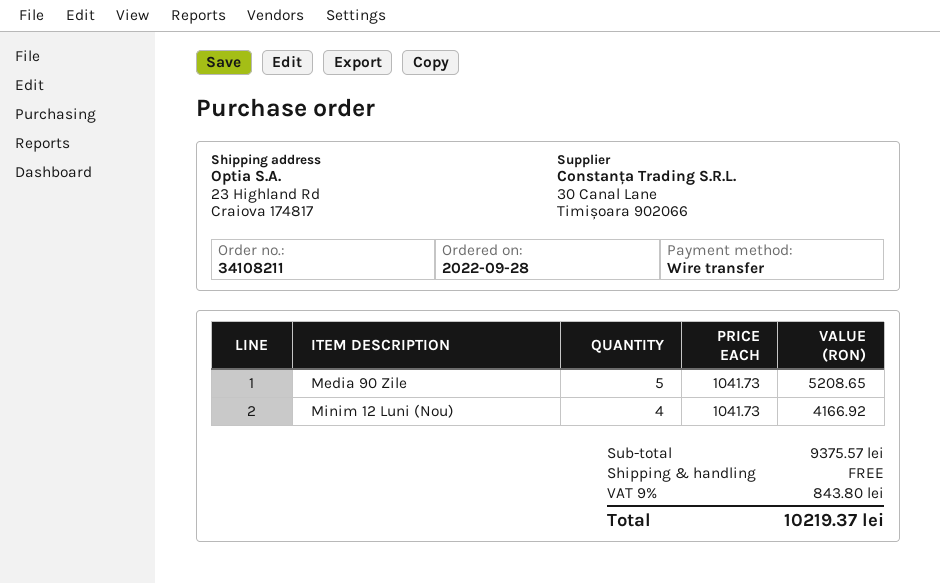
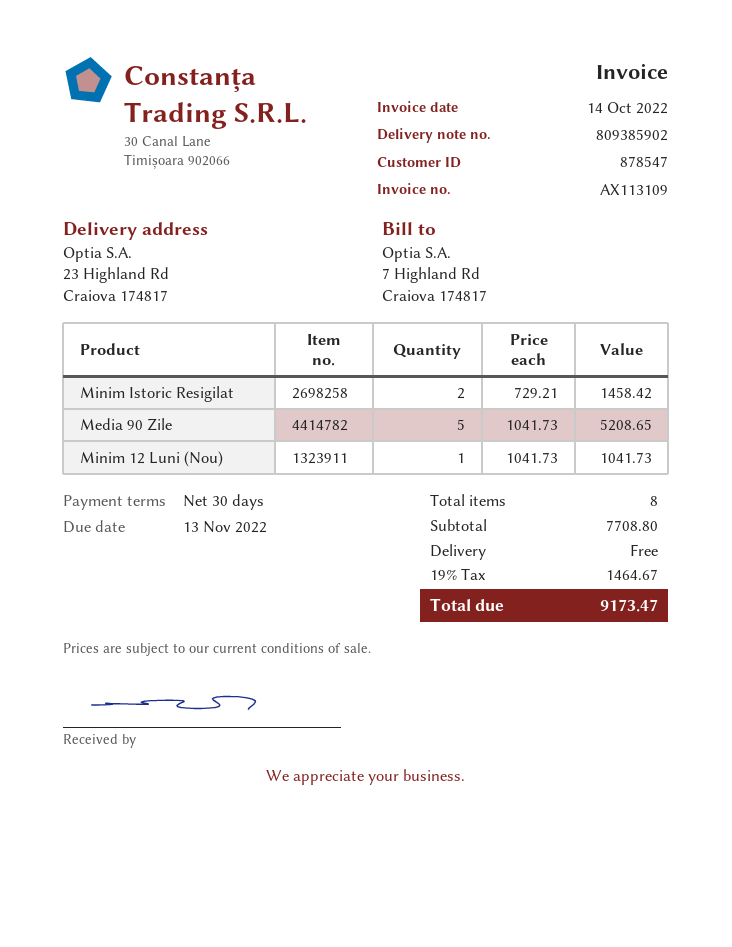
Minim 12 Luni (Nou): 4 x 1041.73 = 4166.92 -> 1 x 1041.73 = 1041.73
Minim Istoric Resigilat: none -> 2 x 729.21 = 1458.42
subtotal: 9375.57 -> 7708.80
tax: 9% = 843.80 -> 19% = 1464.67
total: 10219.37 -> 9173.47

